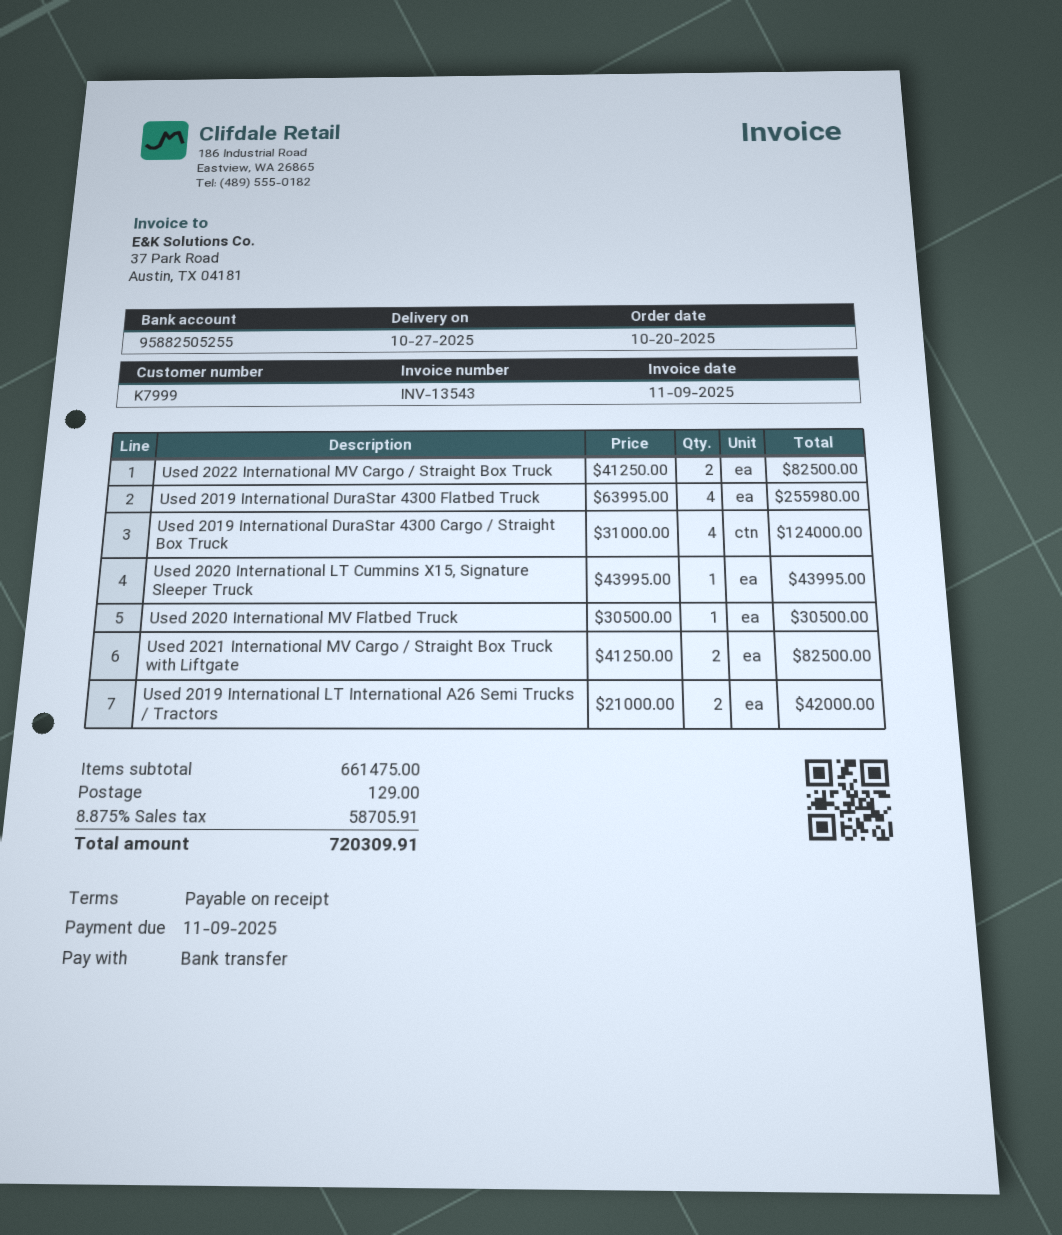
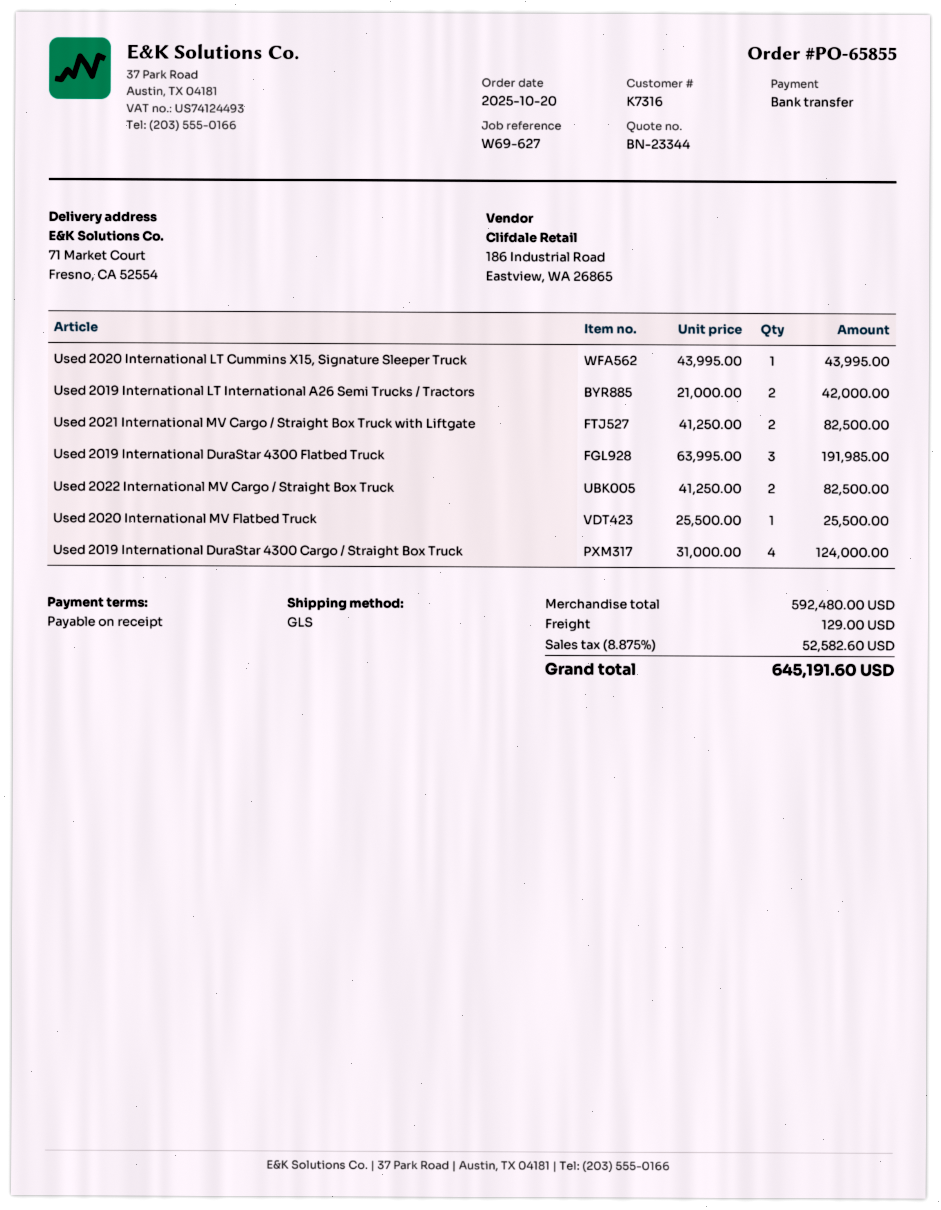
customer number: K7999 -> K7316
Used 2019 International DuraStar 4300 Flatbed Truck: 4 x 63995.00 = 255980.00 -> 3 x 63995.00 = 191985.00
Used 2020 International MV Flatbed Truck: 1 x 30500.00 = 30500.00 -> 1 x 25500.00 = 25500.00
subtotal: 661475.00 -> 592480.00
tax: 8.875% = 58705.91 -> 8.875% = 52582.60
total: 720309.91 -> 645191.60

